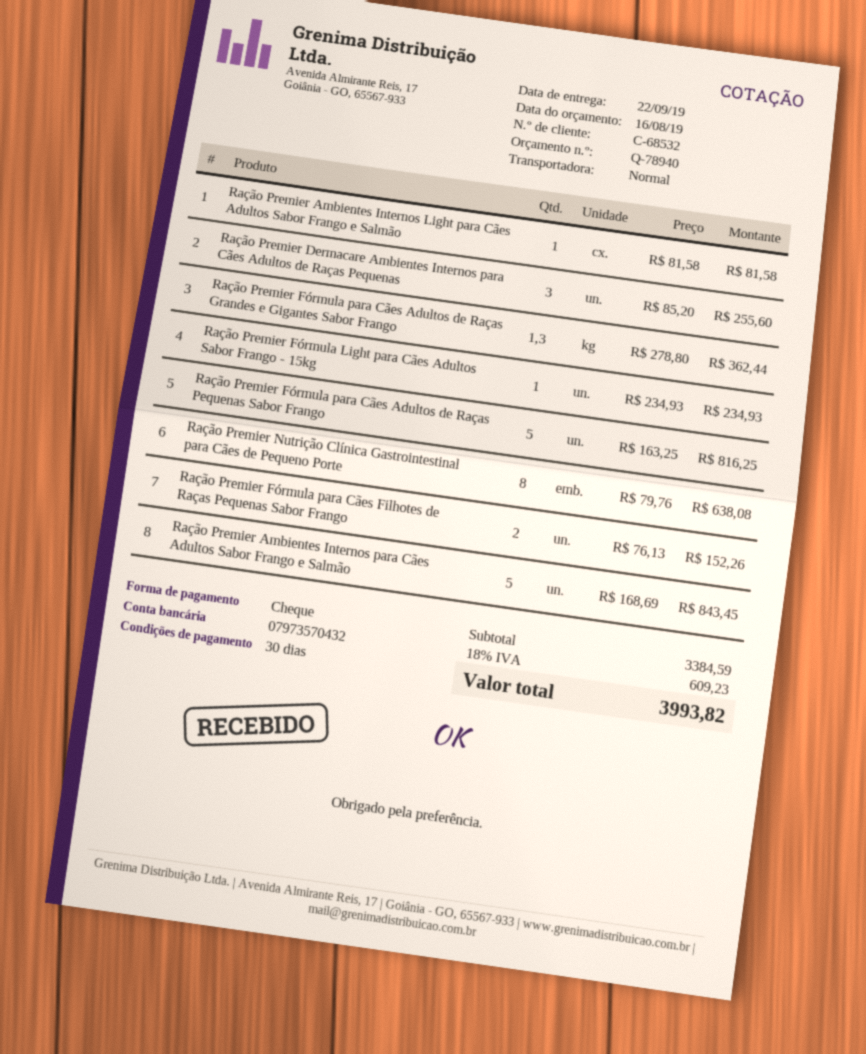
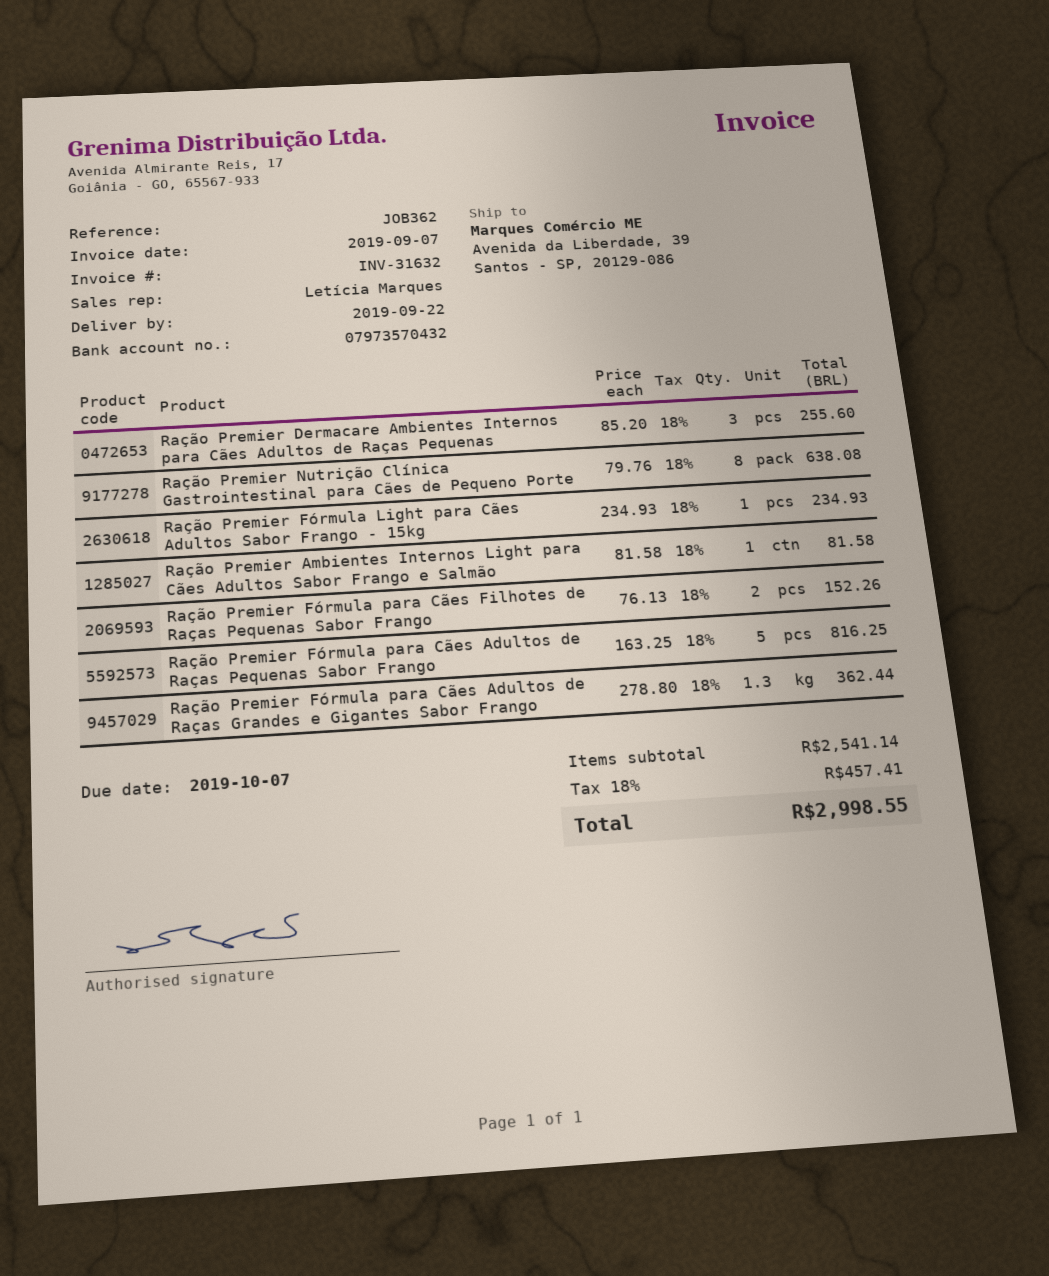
Ração Premier Ambientes Internos para Cães Adultos Sabor Frango e Salmão: 5 x 168.69 = 843.45 -> none
subtotal: 3384.59 -> 2541.14
tax: 18% = 609.23 -> 18% = 457.41
total: 3993.82 -> 2998.55

